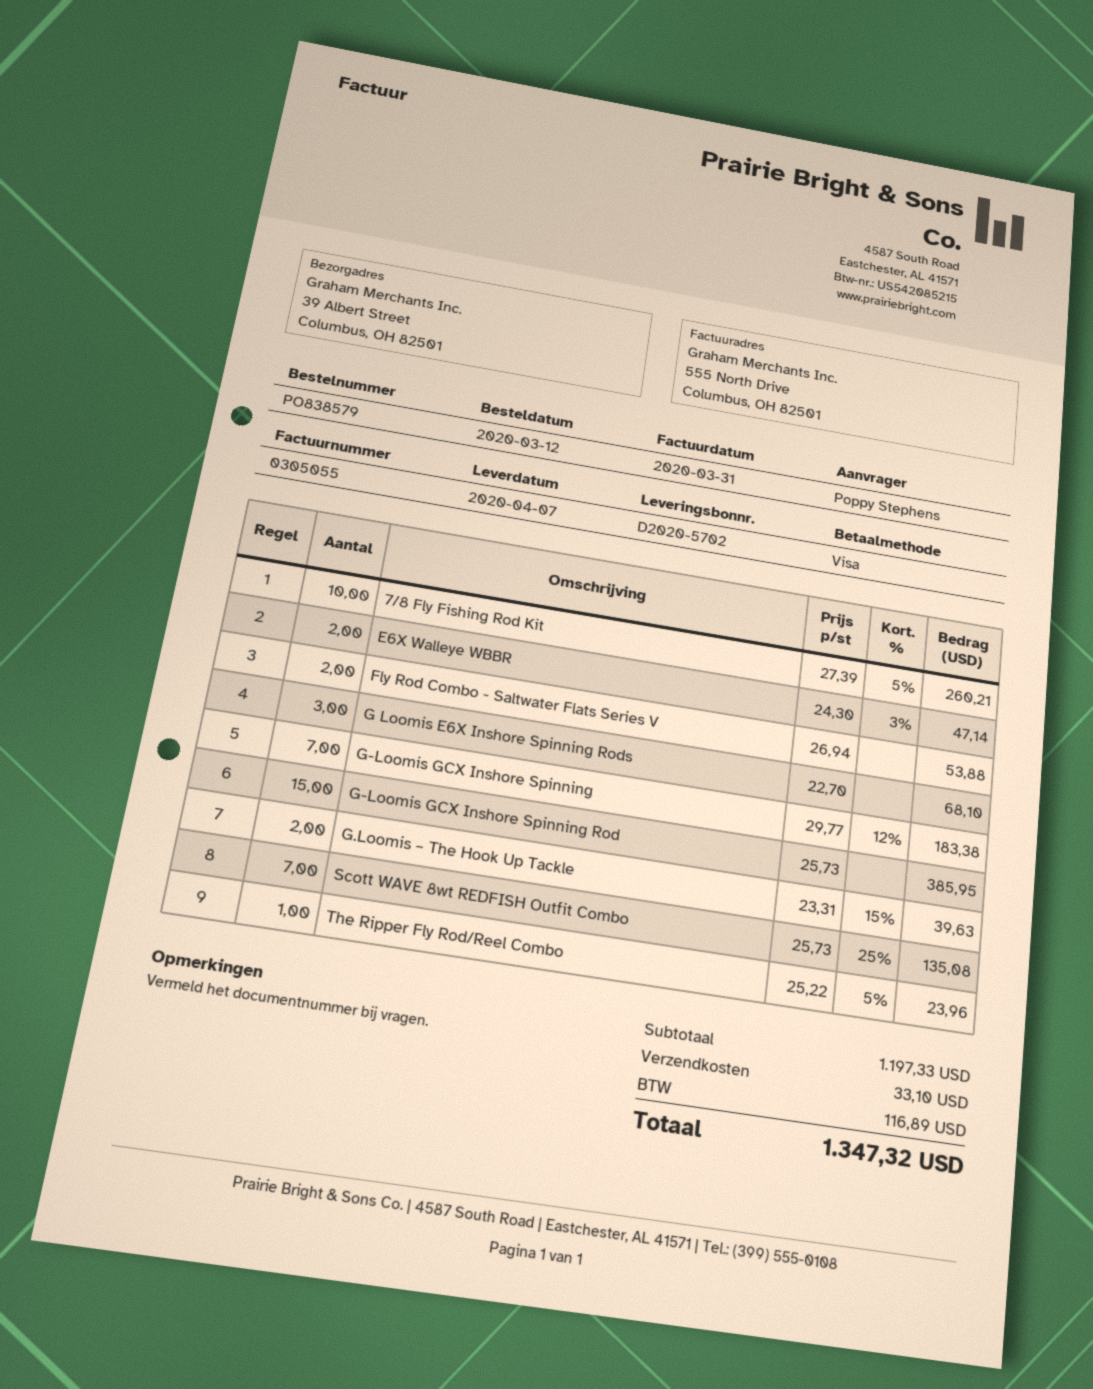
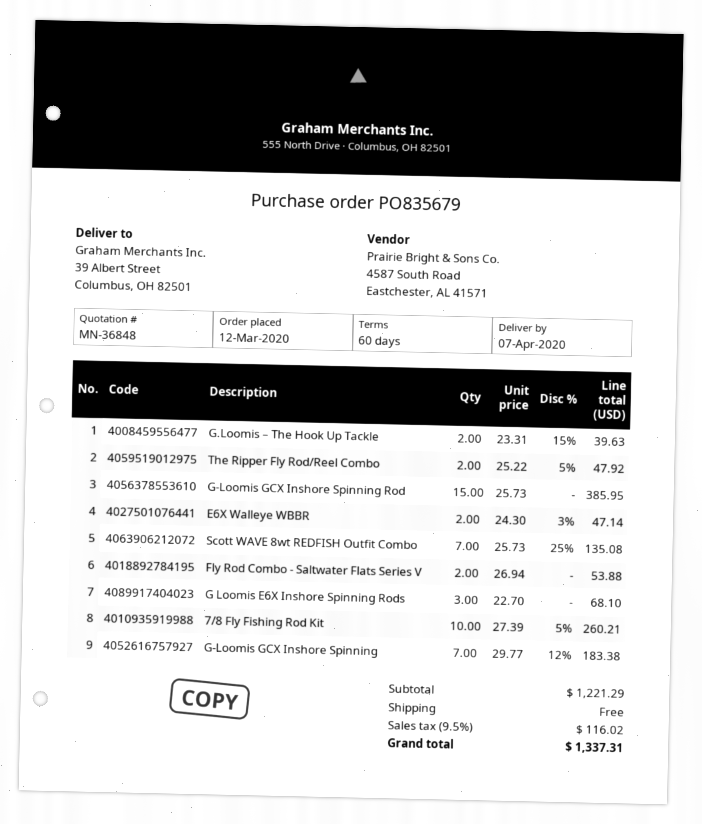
order number: PO838579 -> PO835679
The Ripper Fly Rod/Reel Combo: 1 x 25.22 - 5% = 23.96 -> 2 x 25.22 - 5% = 47.92
subtotal: 1197.33 -> 1221.29
shipping: 33.10 -> 0.00
tax: 116.89 -> 116.02
total: 1347.32 -> 1337.31

